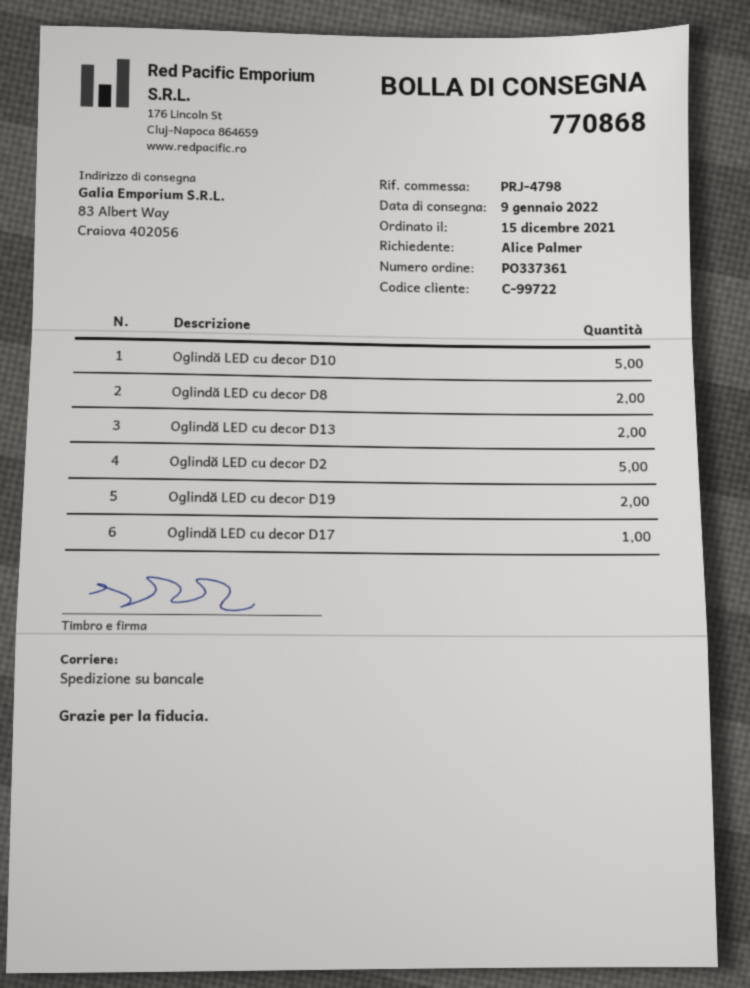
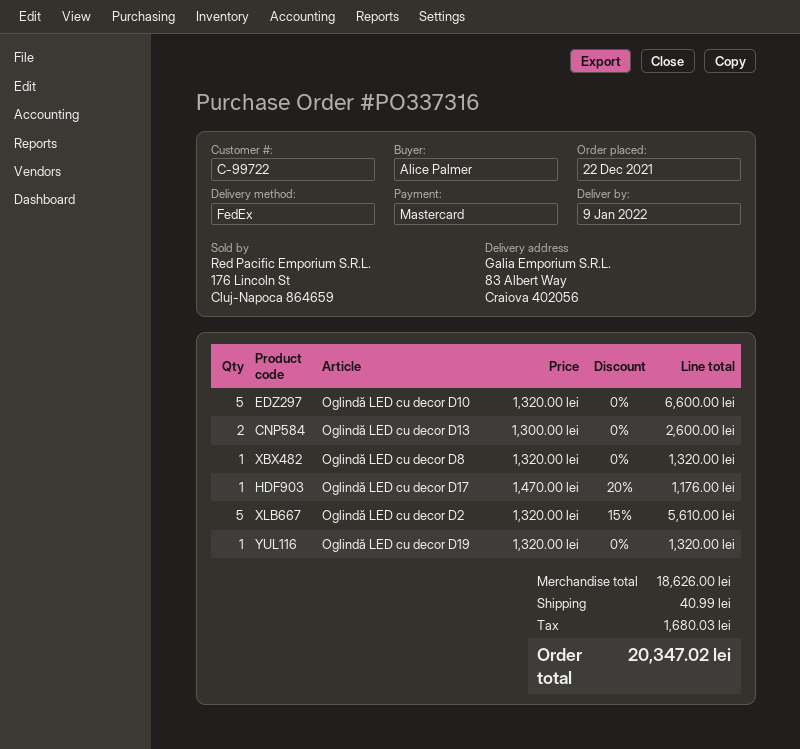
order number: PO337361 -> PO337316
order date: 2021-12-15 -> 2021-12-22
shipping method: pallet freight -> FedEx
Oglindă LED cu decor D8: 2 -> 1
Oglindă LED cu decor D19: 2 -> 1

